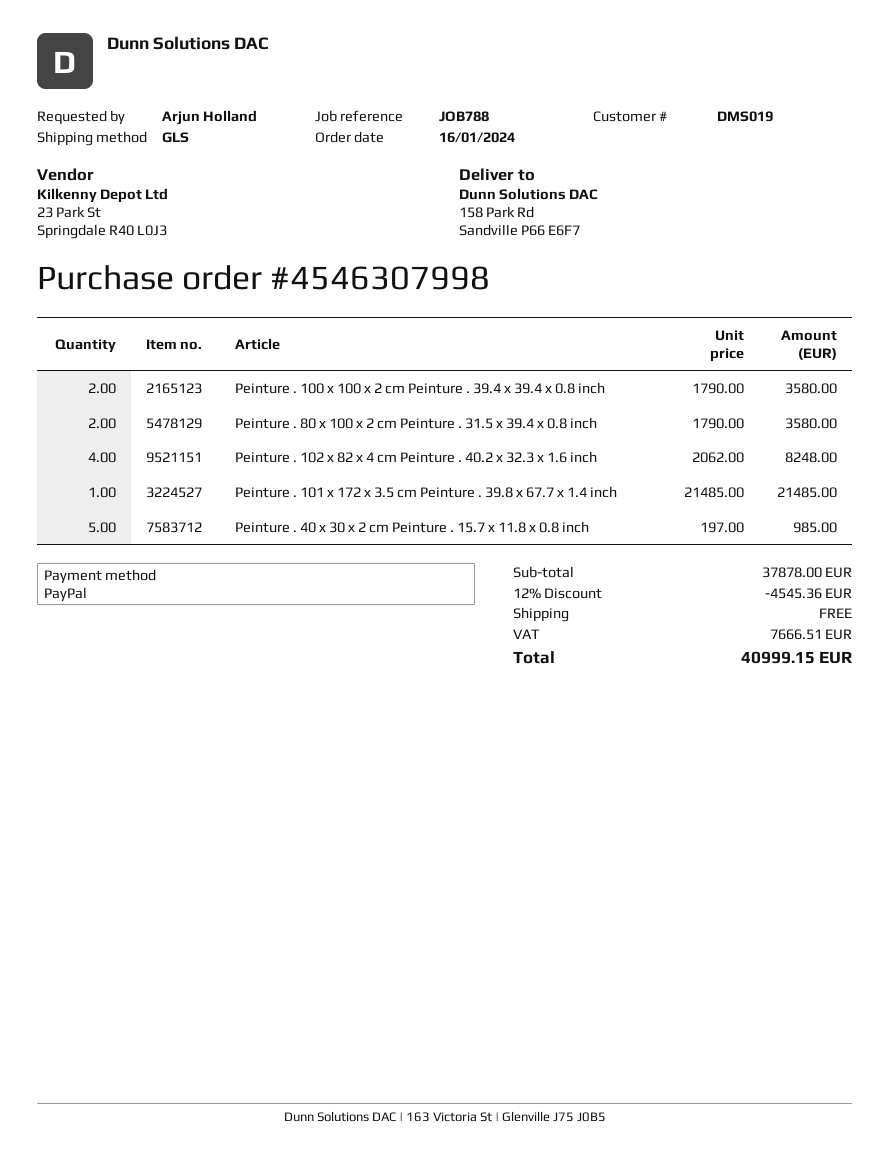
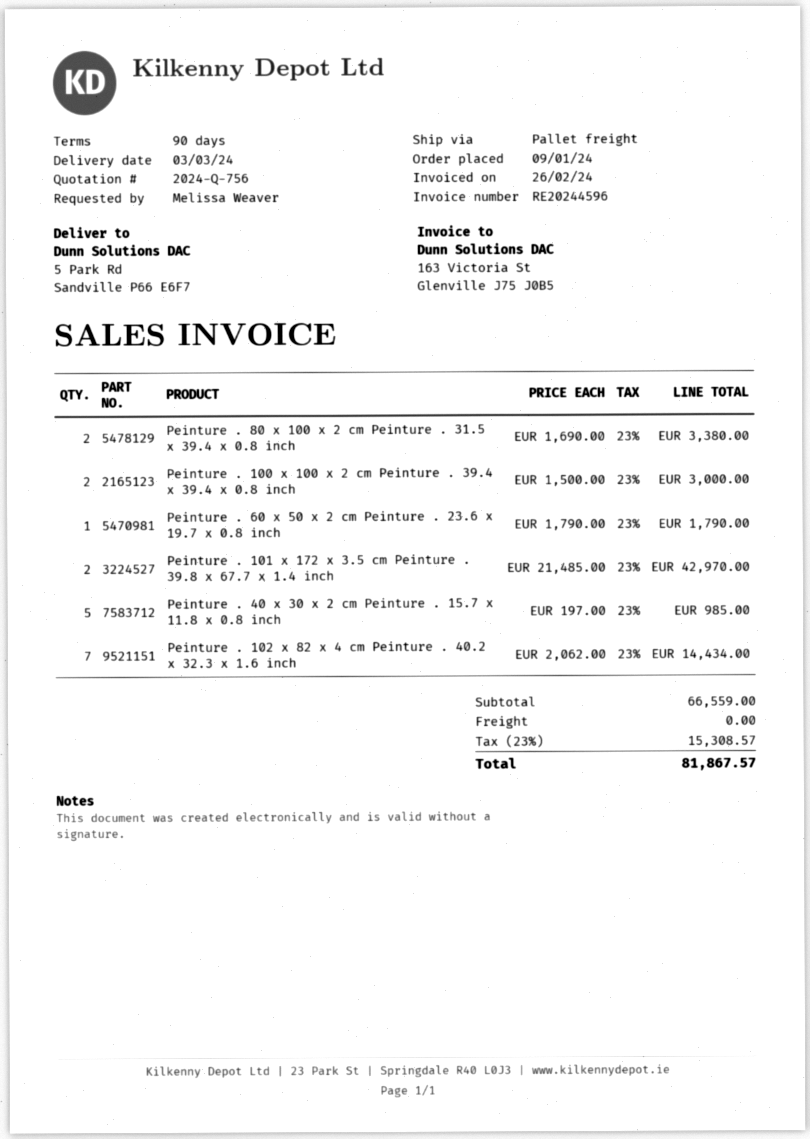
order date: 2024-01-16 -> 2024-01-09
ordered by: Arjun Holland -> Melissa Weaver
shipping method: GLS -> pallet freight
ship to: 158 Park Rd, Sandville P66 E6F7 -> 5 Park Rd, Sandville P66 E6F7
Peinture . 100 x 100 x 2 cm Peinture . 39.4 x 39.4 x 0.8 inch: 2 x 1790.00 = 3580.00 -> 2 x 1500.00 = 3000.00
Peinture . 80 x 100 x 2 cm Peinture . 31.5 x 39.4 x 0.8 inch: 2 x 1790.00 = 3580.00 -> 2 x 1690.00 = 3380.00
Peinture . 102 x 82 x 4 cm Peinture . 40.2 x 32.3 x 1.6 inch: 4 x 2062.00 = 8248.00 -> 7 x 2062.00 = 14434.00
Peinture . 101 x 172 x 3.5 cm Peinture . 39.8 x 67.7 x 1.4 inch: 1 x 21485.00 = 21485.00 -> 2 x 21485.00 = 42970.00
Peinture . 60 x 50 x 2 cm Peinture . 23.6 x 19.7 x 0.8 inch: none -> 1 x 1790.00 = 1790.00
subtotal: 37878.00 -> 66559.00
discount: 12% = 4545.36 -> none
tax: 7666.51 -> 15308.57
total: 40999.15 -> 81867.57

